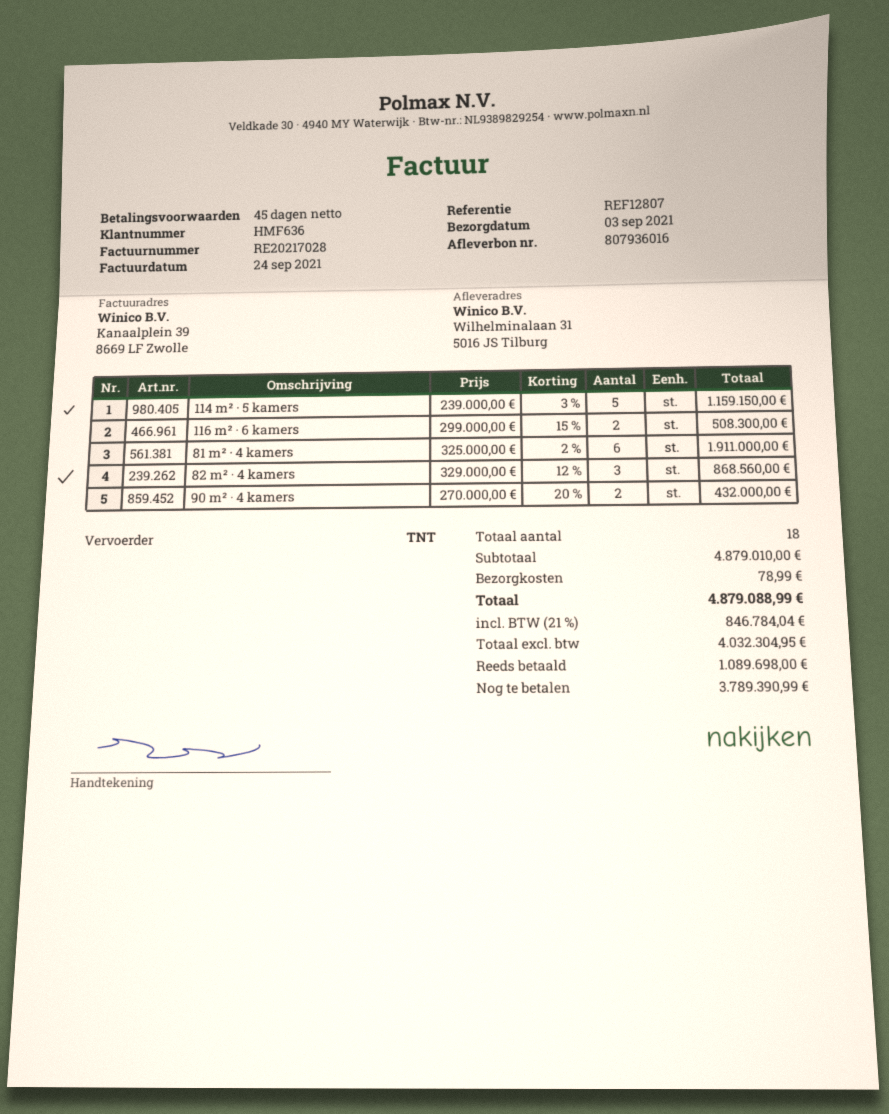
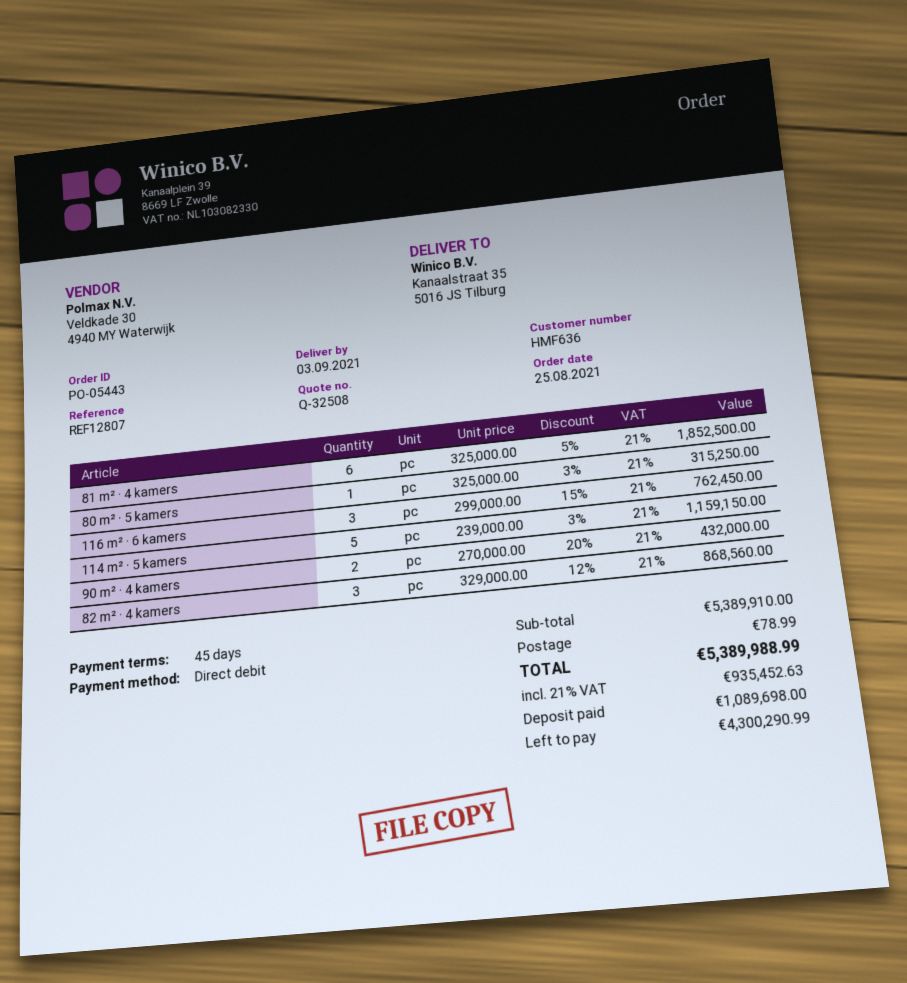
ship to: Wilhelminalaan 31, 5016 JS Tilburg -> Kanaalstraat 35, 5016 JS Tilburg
116 m² · 6 kamers: 2 x 299000.00 - 15% = 508300.00 -> 3 x 299000.00 - 15% = 762450.00
81 m² · 4 kamers: 6 x 325000.00 - 2% = 1911000.00 -> 6 x 325000.00 - 5% = 1852500.00
80 m² · 5 kamers: none -> 1 x 325000.00 - 3% = 315250.00
subtotal: 4879010.00 -> 5389910.00
tax: 21% = 846784.04 -> 21% = 935452.63
total: 4879088.99 -> 5389988.99
balance: 3789390.99 -> 4300290.99

